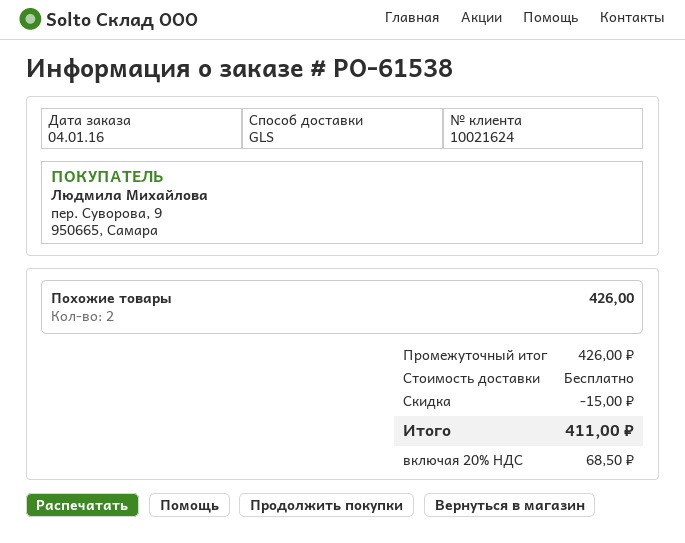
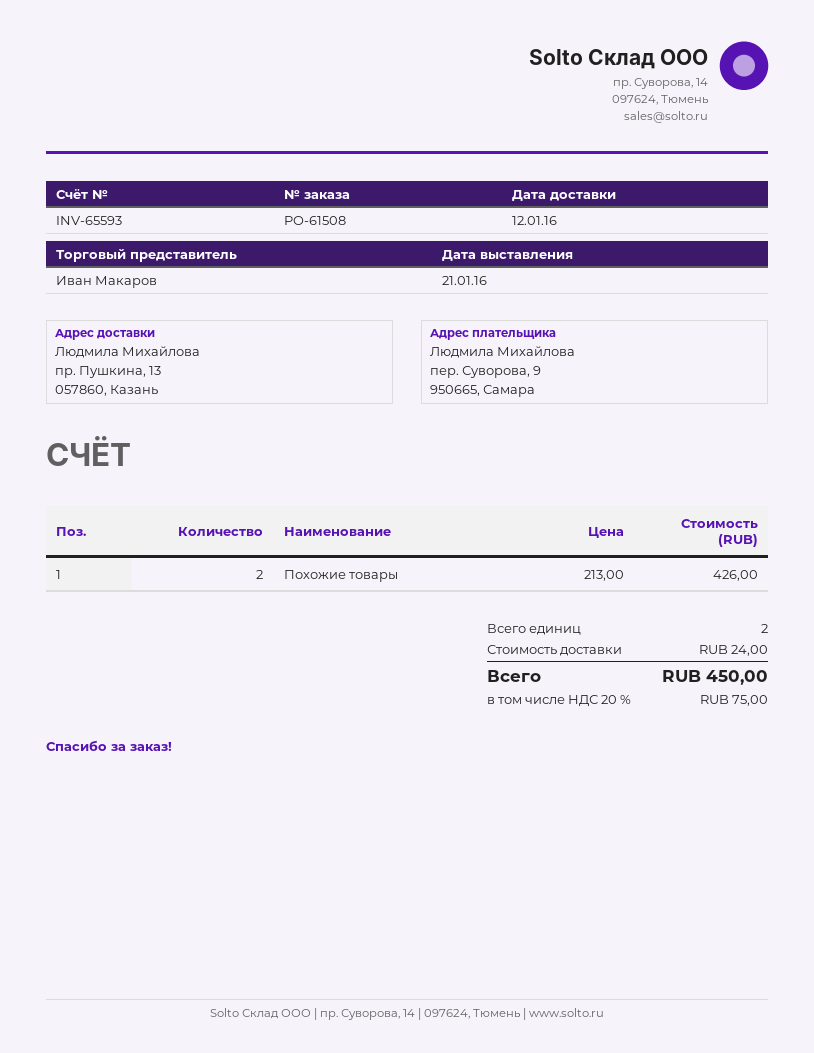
order number: PO-61538 -> PO-61508
discount: 15.00 -> none
shipping: 0.00 -> 24.00
tax: 20% = 68.50 -> 20% = 75.00
total: 411.00 -> 450.00

